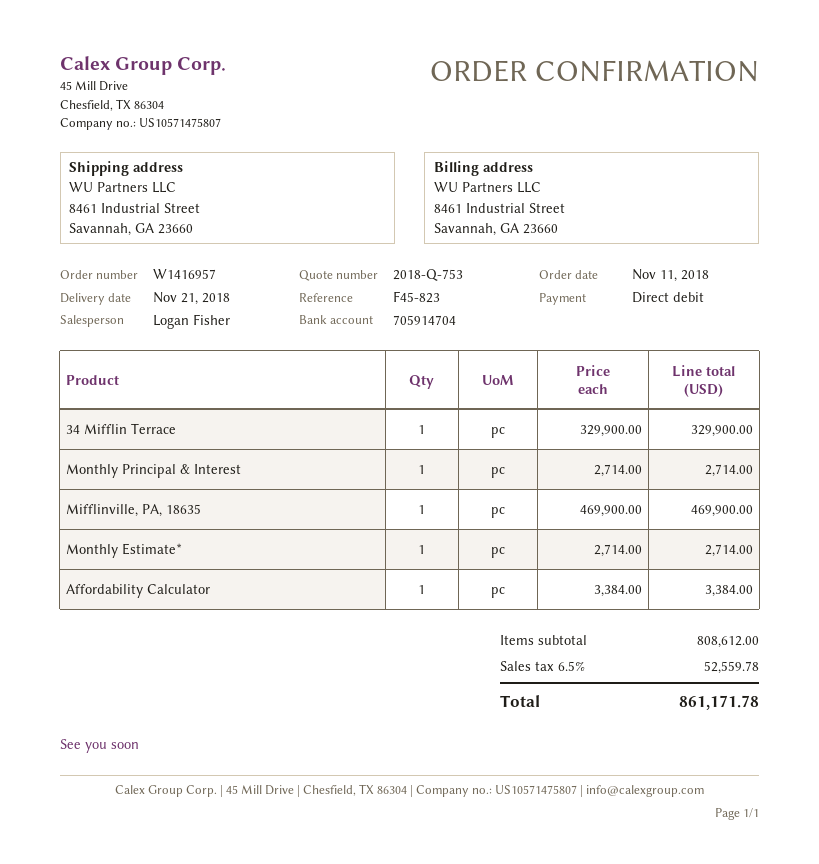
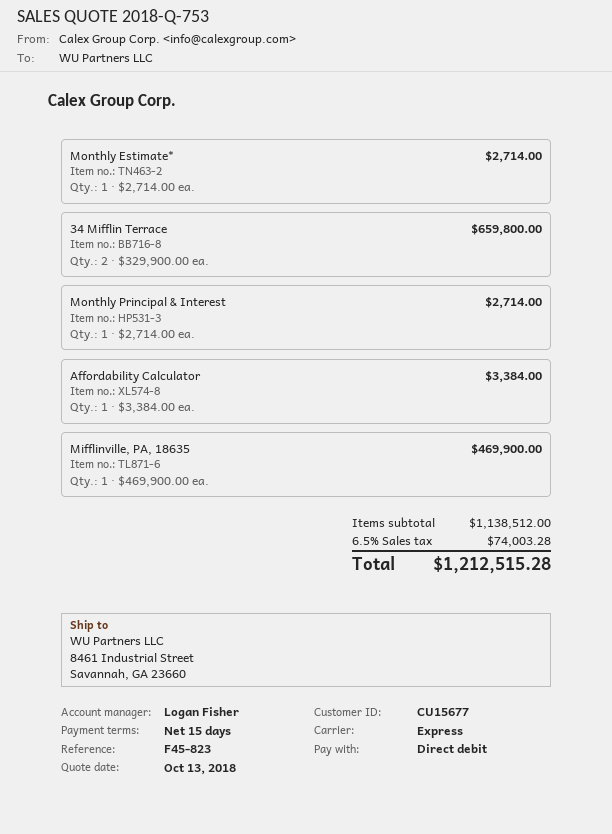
34 Mifflin Terrace: 1 x 329900.00 = 329900.00 -> 2 x 329900.00 = 659800.00
subtotal: 808612.00 -> 1138512.00
tax: 6.5% = 52559.78 -> 6.5% = 74003.28
total: 861171.78 -> 1212515.28

